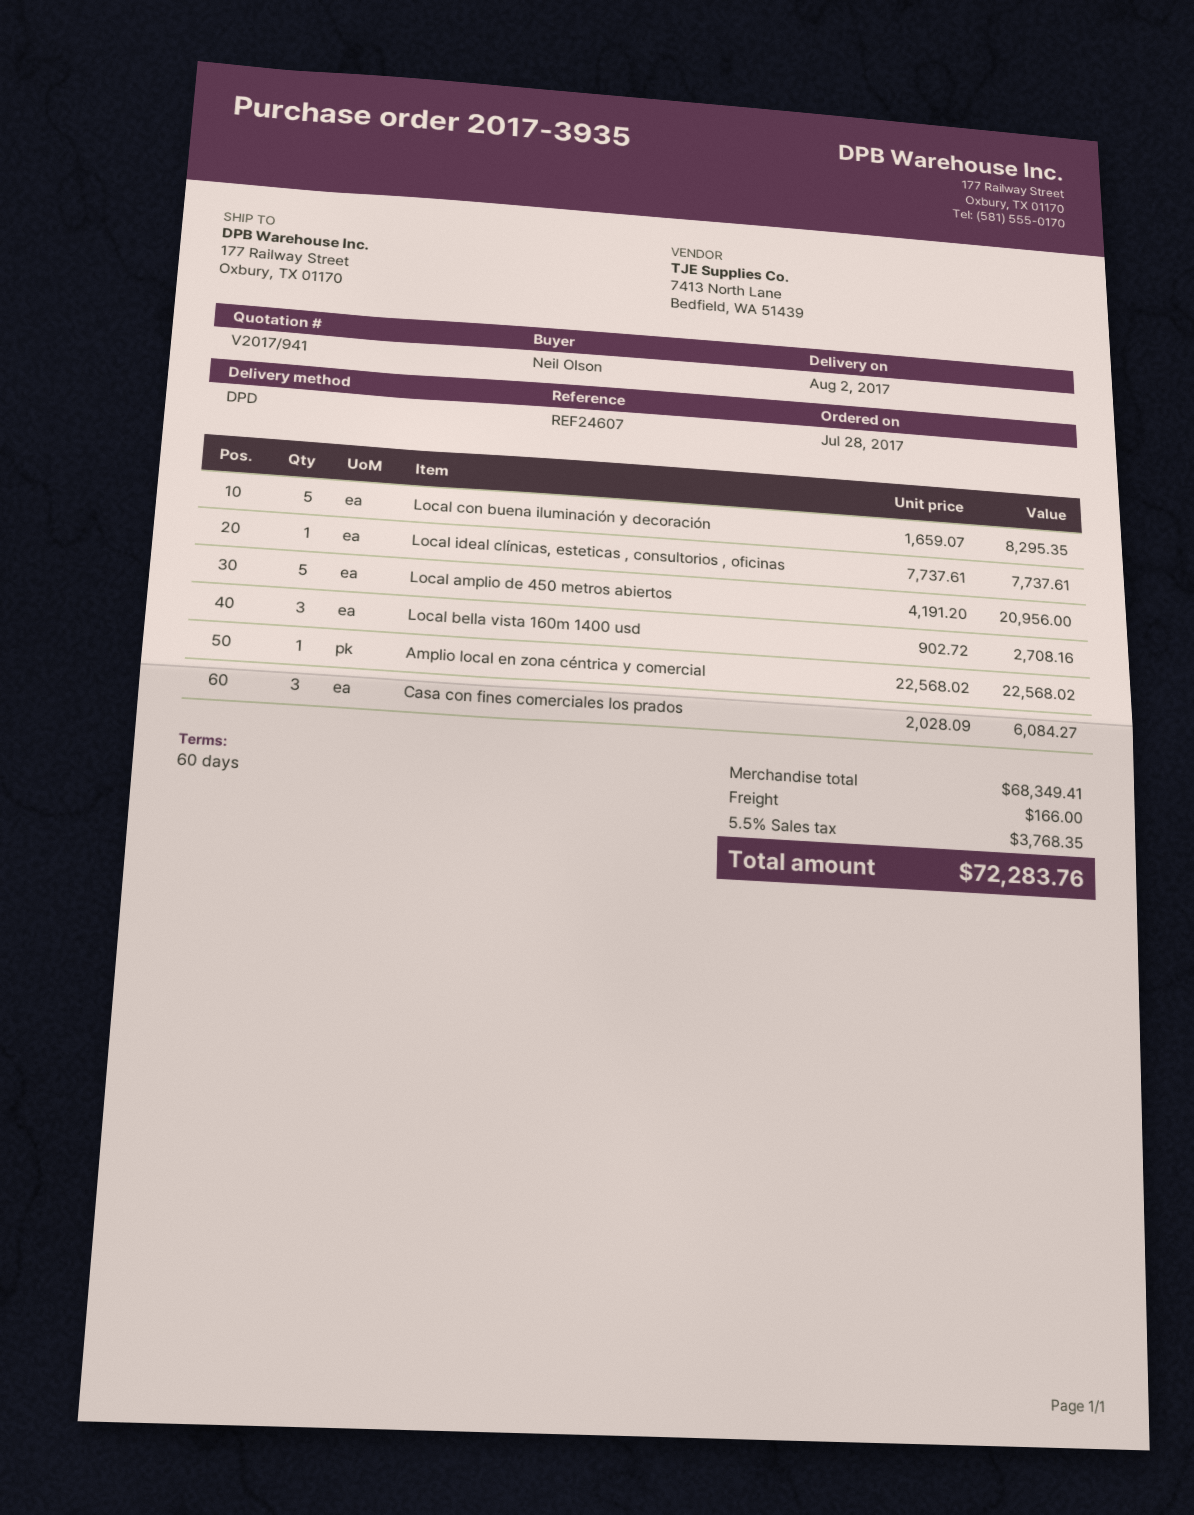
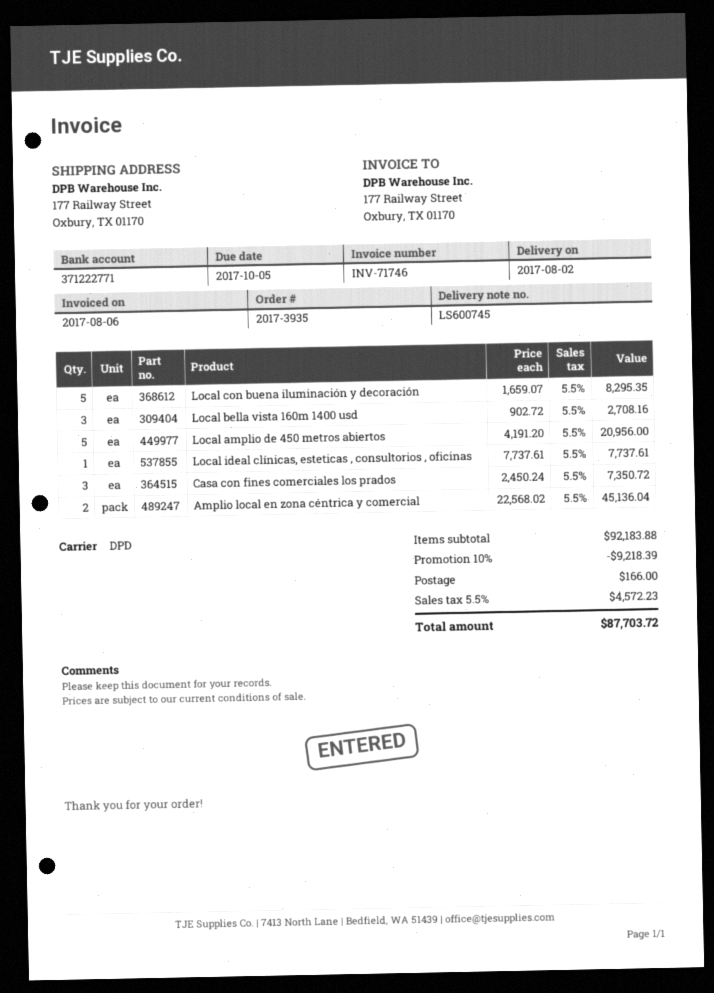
Amplio local en zona céntrica y comercial: 1 x 22568.02 = 22568.02 -> 2 x 22568.02 = 45136.04
Casa con fines comerciales los prados: 3 x 2028.09 = 6084.27 -> 3 x 2450.24 = 7350.72
subtotal: 68349.41 -> 92183.88
discount: none -> 10% = 9218.39
tax: 5.5% = 3768.35 -> 5.5% = 4572.23
total: 72283.76 -> 87703.72

